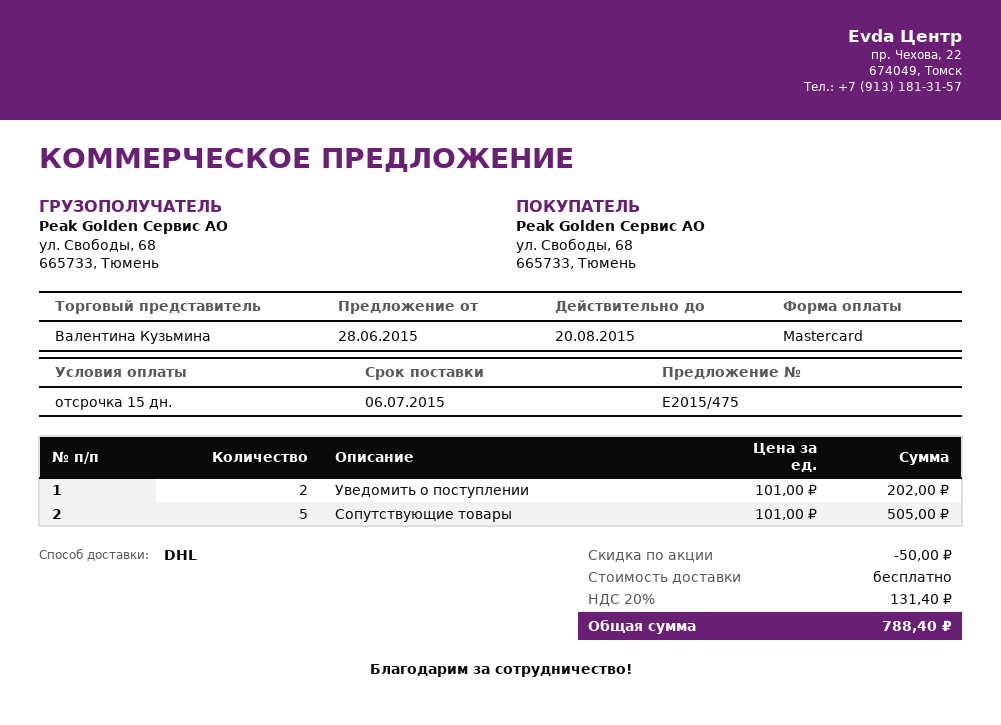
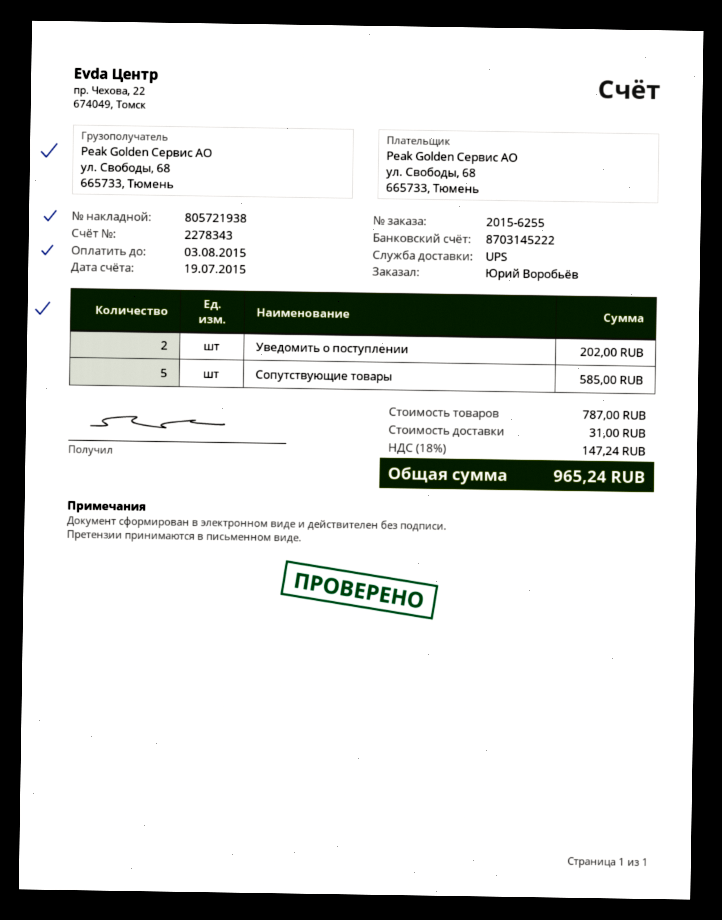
shipping method: DHL -> UPS
Сопутствующие товары: 5 for 505.00 -> 5 for 585.00
discount: 50.00 -> none
shipping: 0.00 -> 31.00
tax: 20% = 131.40 -> 18% = 147.24
total: 788.40 -> 965.24

